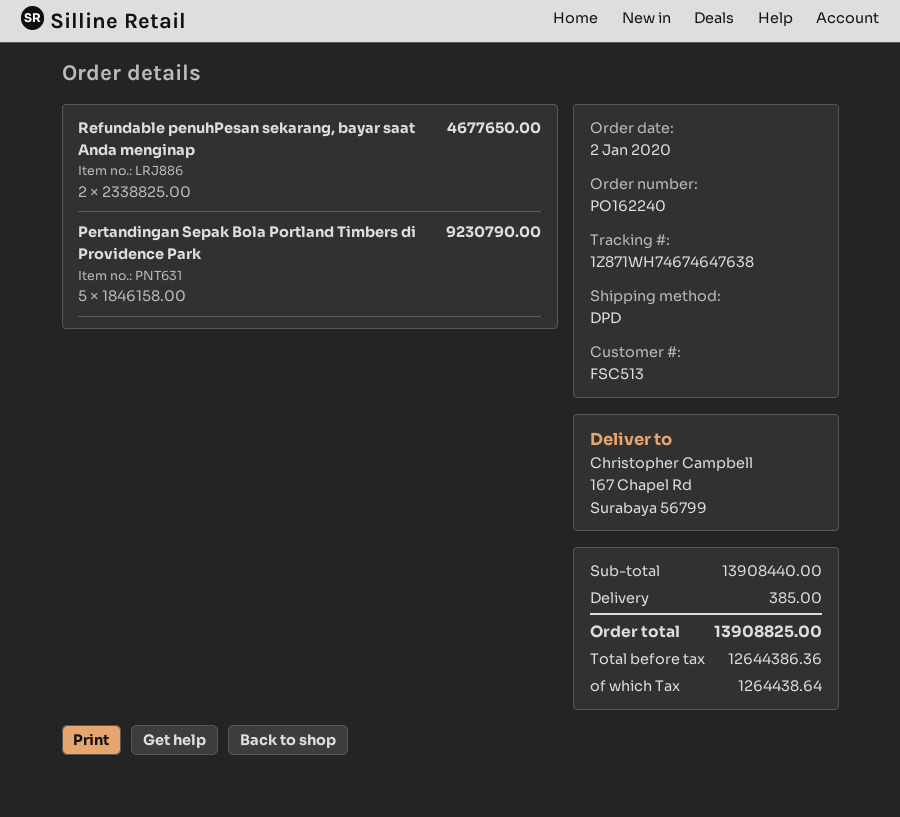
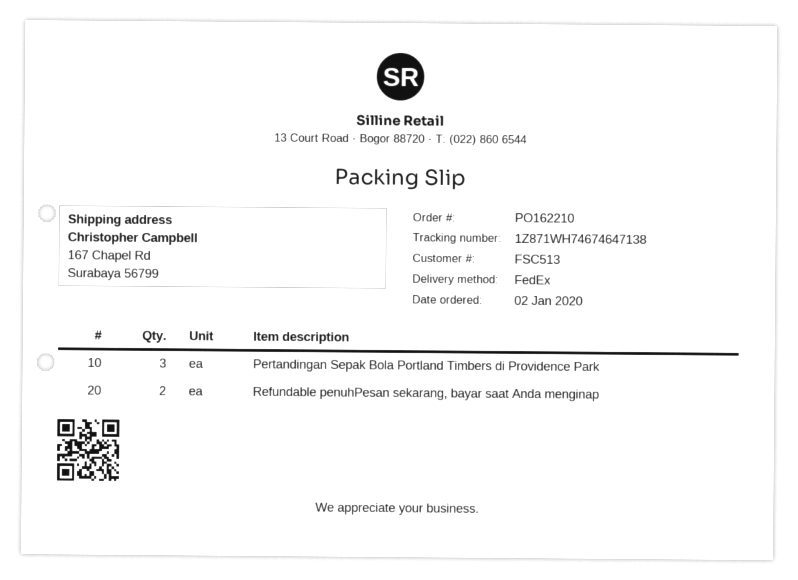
order number: PO162240 -> PO162210
shipping method: DPD -> FedEx
tracking number: 1Z871WH74674647638 -> 1Z871WH74674647138
Pertandingan Sepak Bola Portland Timbers di Providence Park: 5 -> 3

